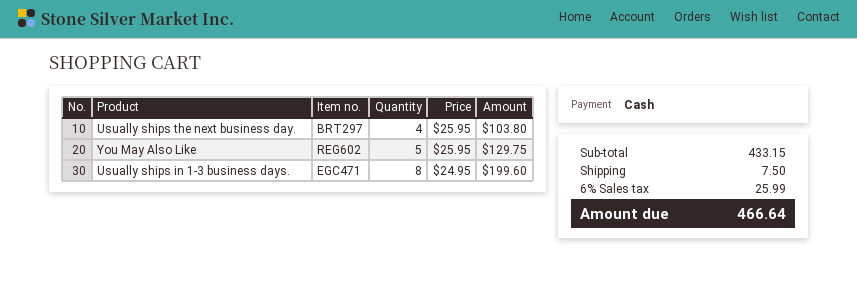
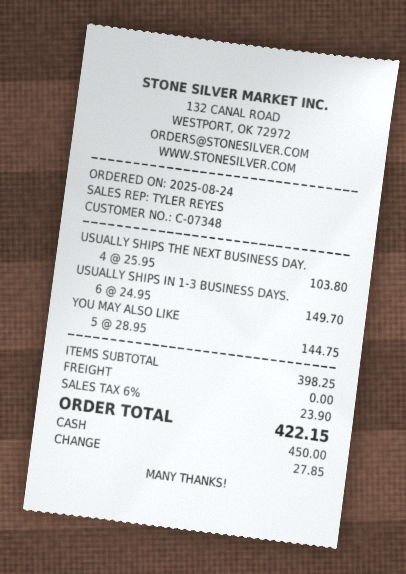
You May Also Like: 5 x 25.95 = 129.75 -> 5 x 28.95 = 144.75
Usually ships in 1-3 business days.: 8 x 24.95 = 199.60 -> 6 x 24.95 = 149.70
subtotal: 433.15 -> 398.25
shipping: 7.50 -> 0.00
tax: 6% = 25.99 -> 6% = 23.90
total: 466.64 -> 422.15

